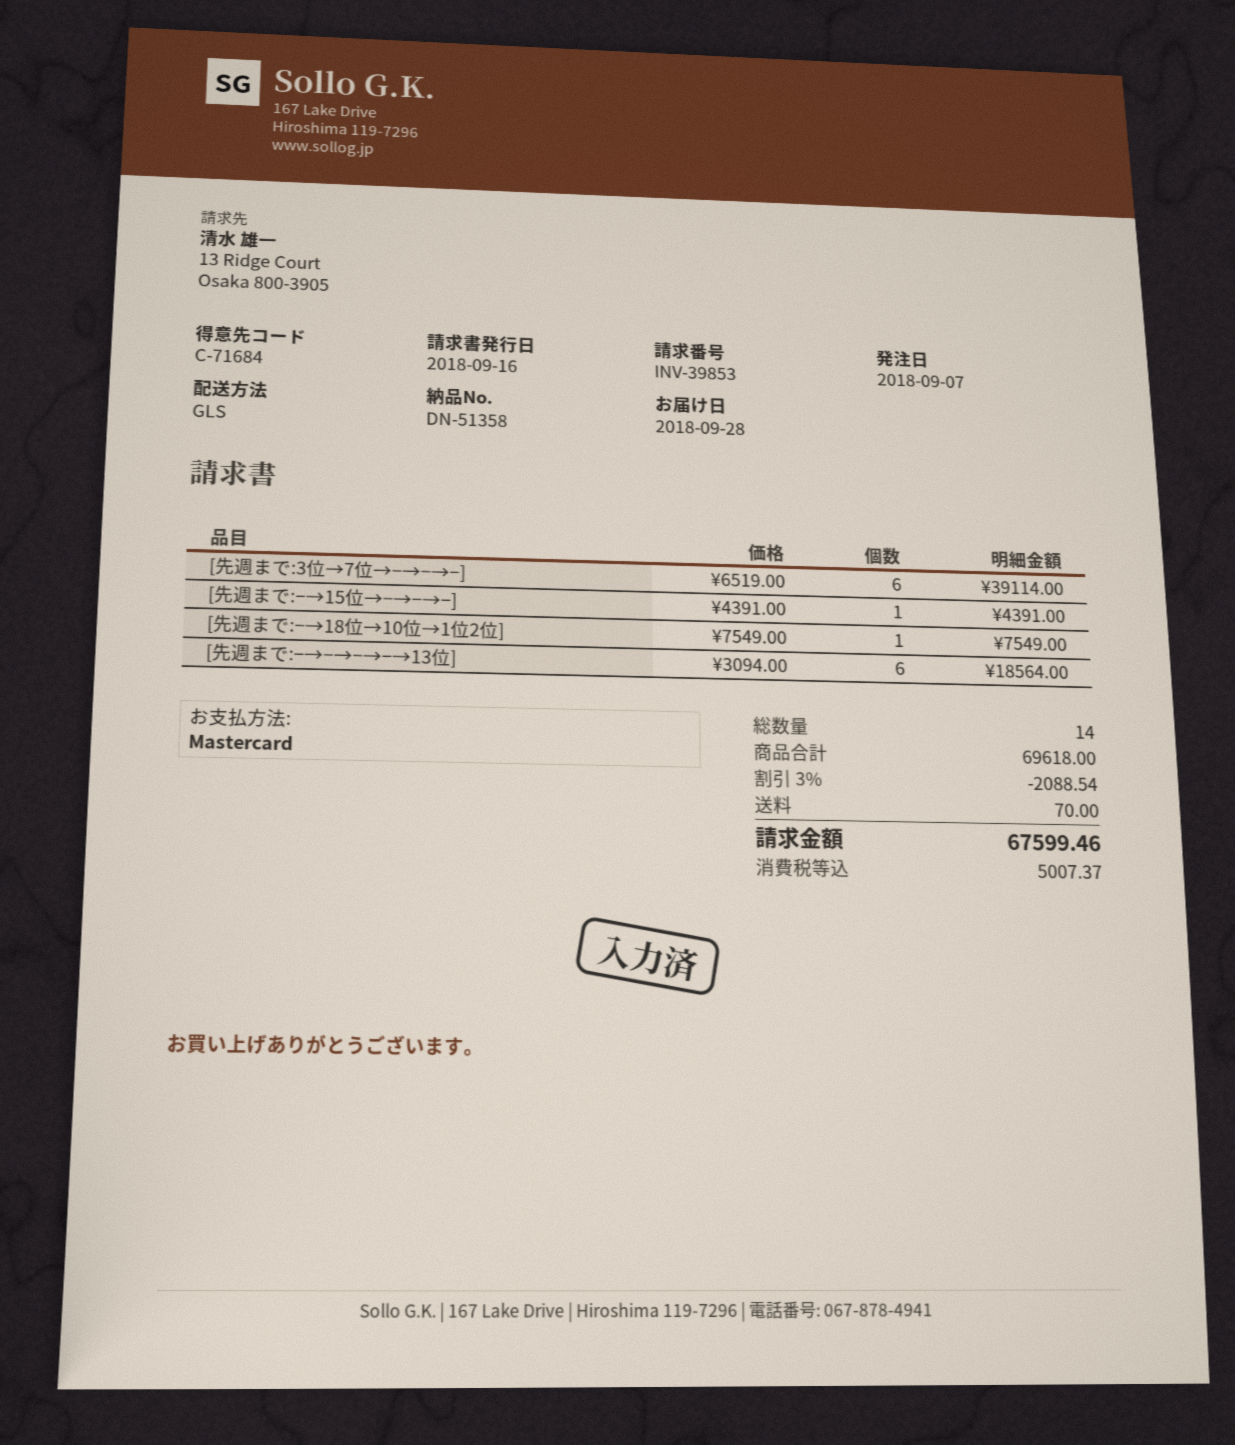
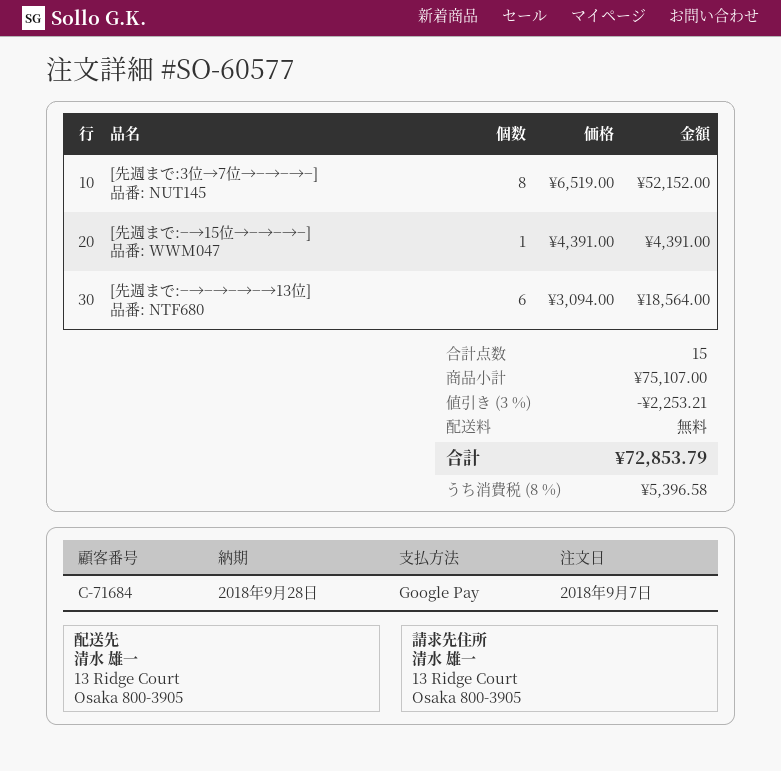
payment method: Mastercard -> Google Pay
[先週まで:3位→7位→−→−→−]: 6 x 6519.00 = 39114.00 -> 8 x 6519.00 = 52152.00
[先週まで:−→18位→10位→1位2位]: 1 x 7549.00 = 7549.00 -> none
total quantity: 14 -> 15
subtotal: 69618.00 -> 75107.00
discount: 3% = 2088.54 -> 3% = 2253.21
shipping: 70.00 -> 0.00
tax: 5007.37 -> 5396.58
total: 67599.46 -> 72853.79

